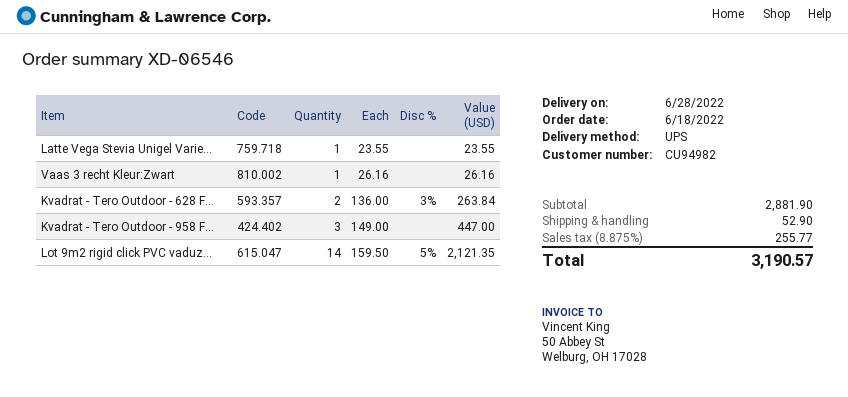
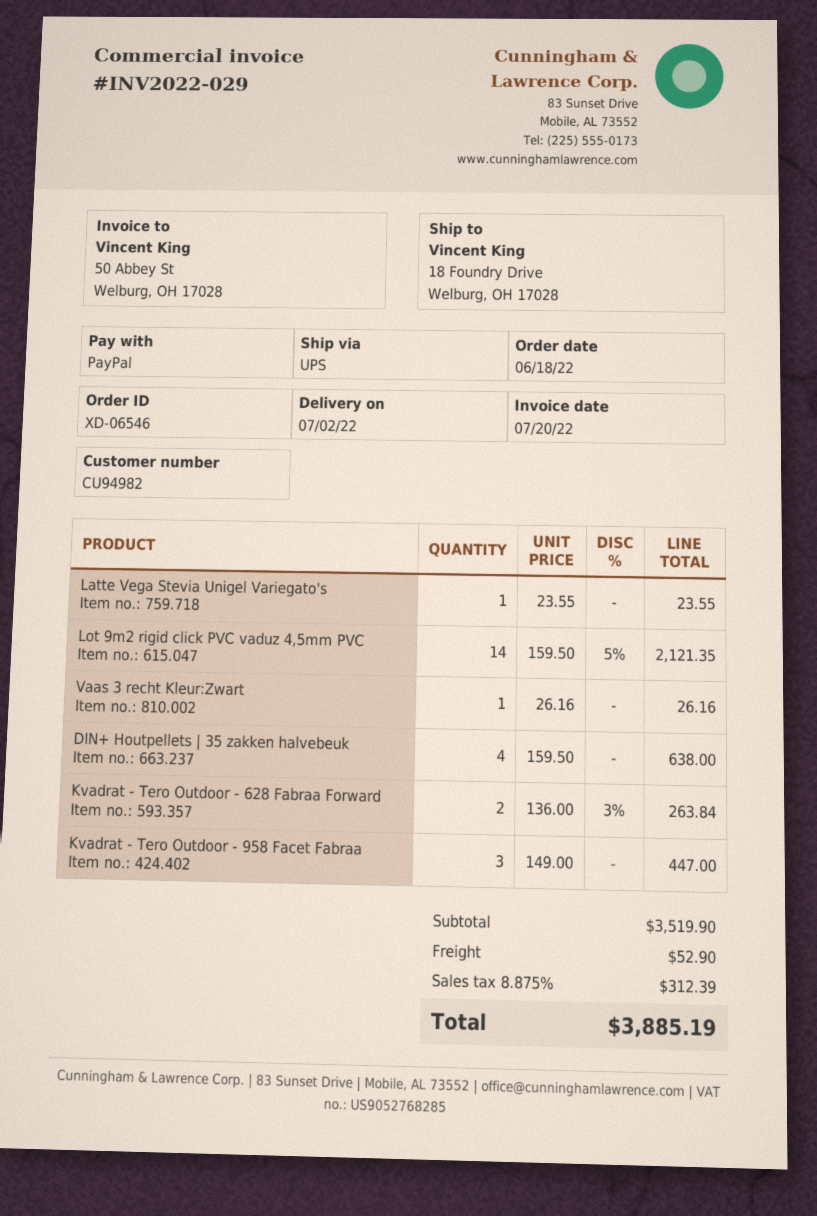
delivery date: 2022-06-28 -> 2022-07-02
DIN+ Houtpellets | 35 zakken halvebeuk: none -> 4 x 159.50 = 638.00
subtotal: 2881.90 -> 3519.90
tax: 8.875% = 255.77 -> 8.875% = 312.39
total: 3190.57 -> 3885.19

